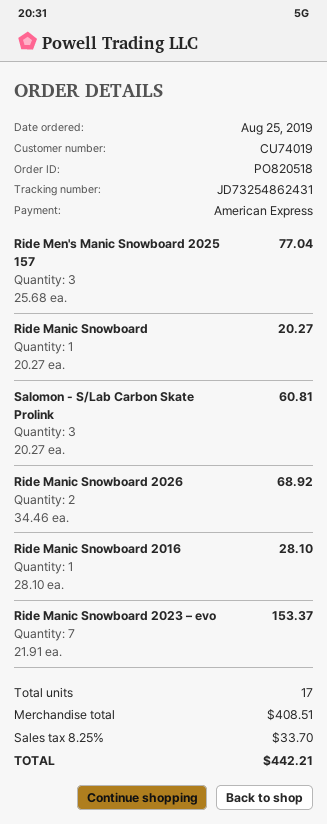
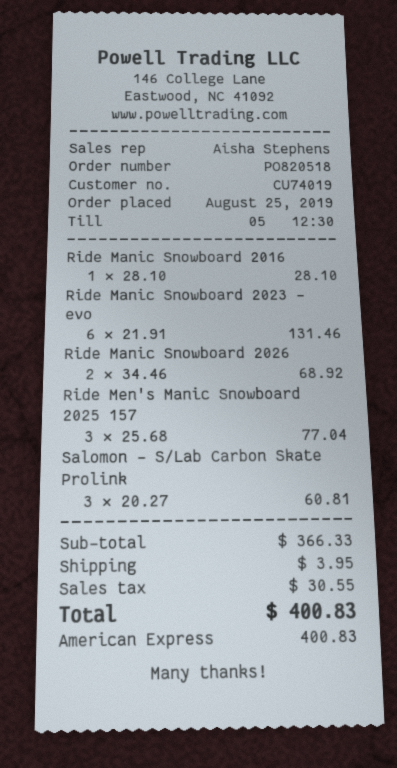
Ride Manic Snowboard: 1 x 20.27 = 20.27 -> none
Ride Manic Snowboard 2023 – evo: 7 x 21.91 = 153.37 -> 6 x 21.91 = 131.46
subtotal: 408.51 -> 366.33
shipping: none -> 3.95
tax: 33.70 -> 30.55
total: 442.21 -> 400.83

